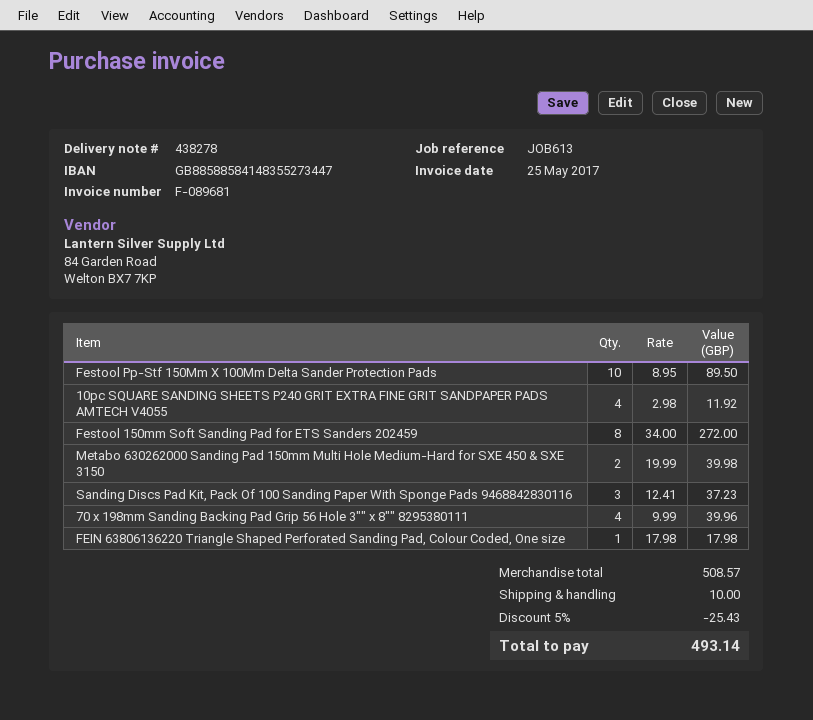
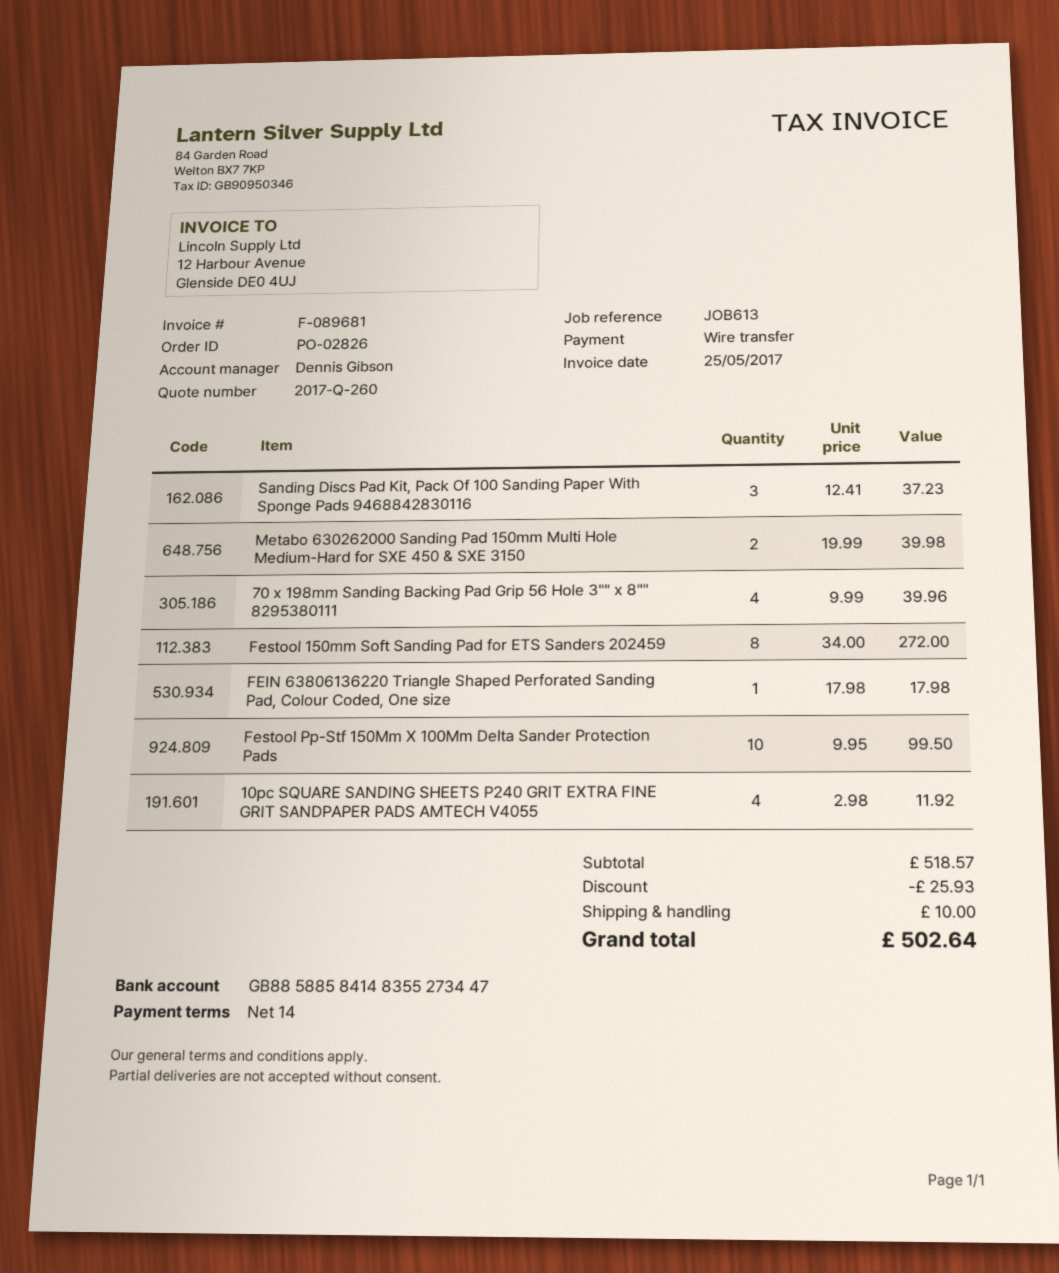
Festool Pp-Stf 150Mm X 100Mm Delta Sander Protection Pads: 10 x 8.95 = 89.50 -> 10 x 9.95 = 99.50
subtotal: 508.57 -> 518.57
discount: 25.43 -> 25.93
total: 493.14 -> 502.64

